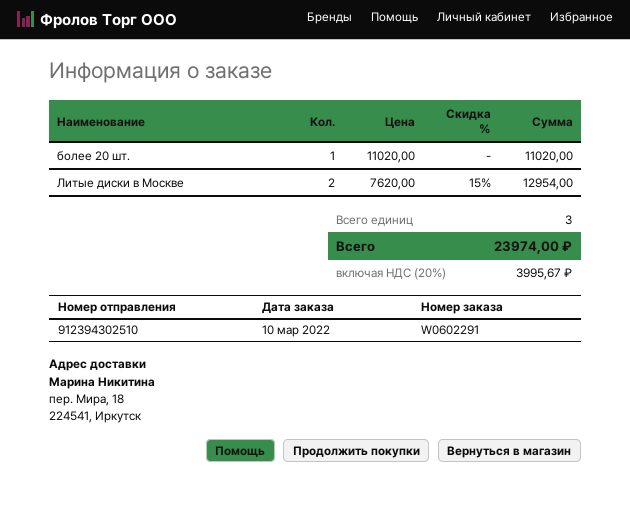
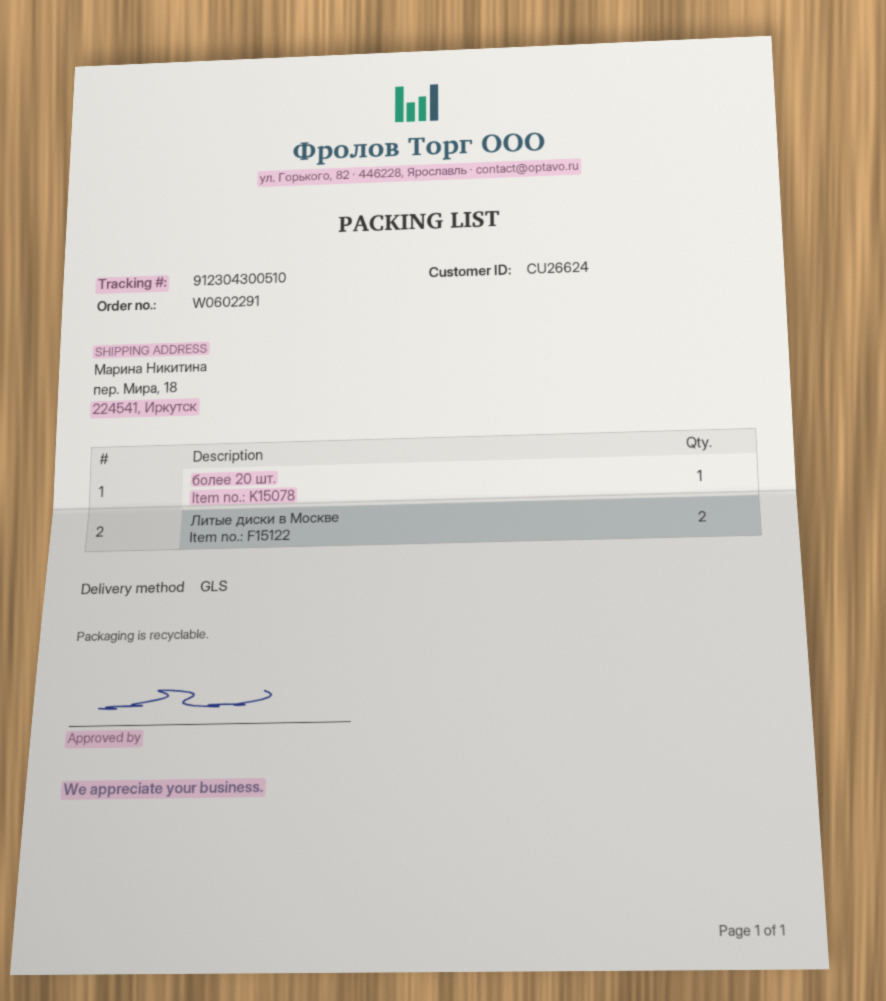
tracking number: 912394302510 -> 912304300510

